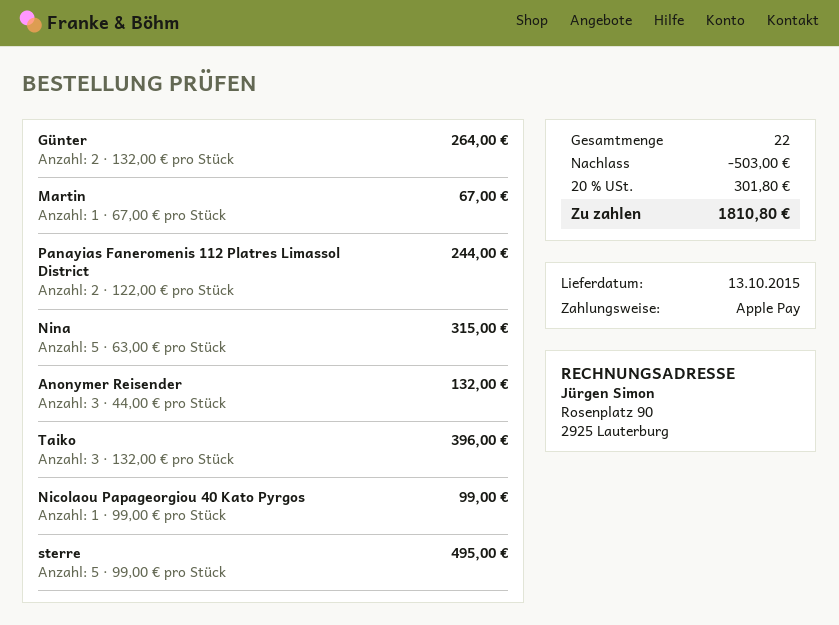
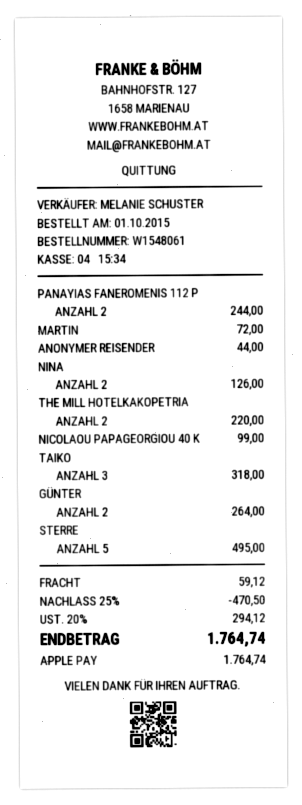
Martin: 1 for 67.00 -> 1 for 72.00
Nina: 5 for 315.00 -> 2 for 126.00
Anonymer Reisender: 3 for 132.00 -> 1 for 44.00
Taiko: 3 for 396.00 -> 3 for 318.00
THE MILL HOTELKAKOPETRIA: none -> 2 for 220.00
discount: 503.00 -> 470.50
shipping: none -> 59.12
tax: 20% = 301.80 -> 20% = 294.12
total: 1810.80 -> 1764.74

